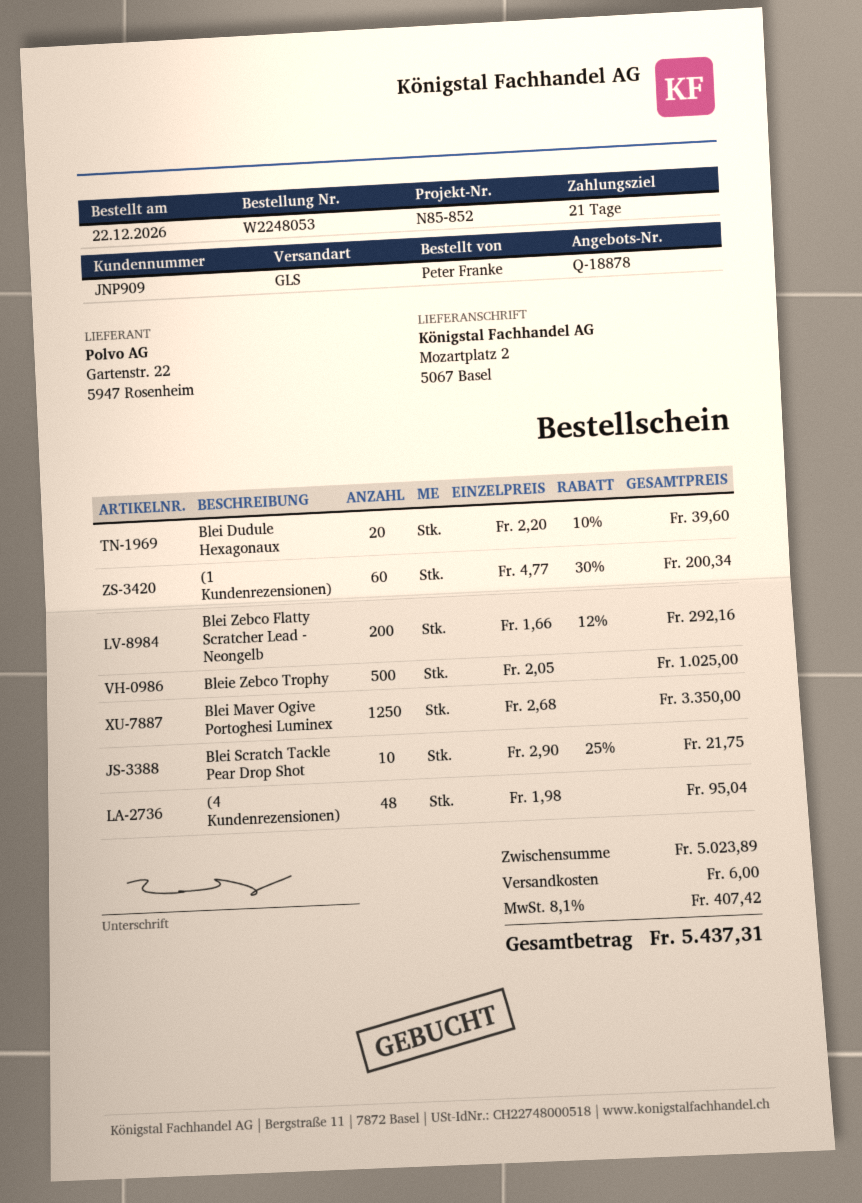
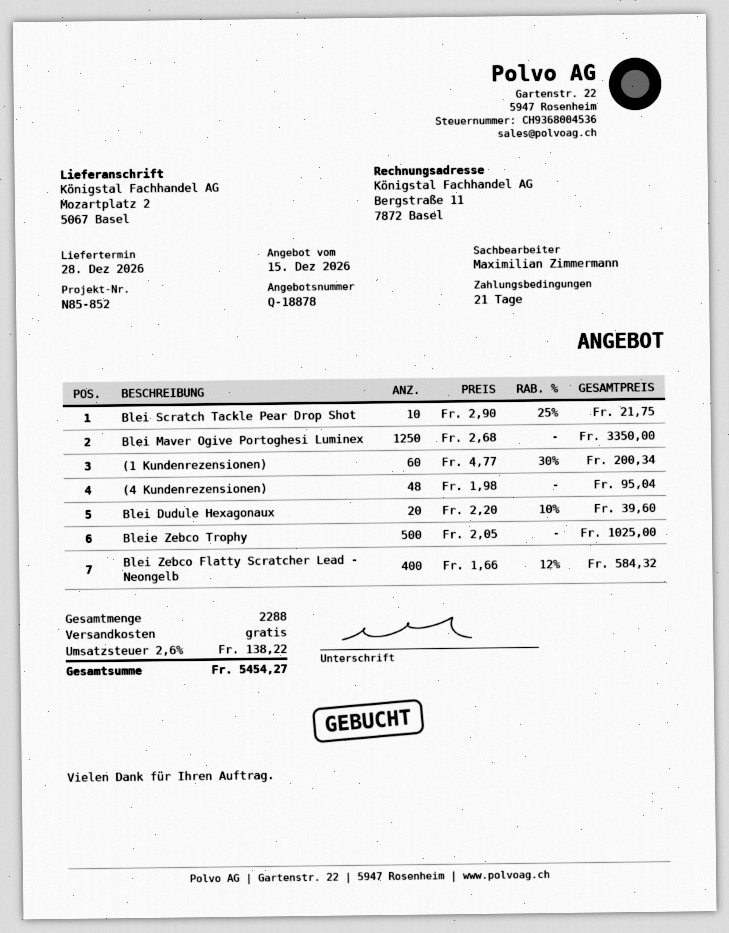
Blei Zebco Flatty Scratcher Lead - Neongelb: 200 x 1.66 - 12% = 292.16 -> 400 x 1.66 - 12% = 584.32
shipping: 6.00 -> 0.00
tax: 8.1% = 407.42 -> 2.6% = 138.22
total: 5437.31 -> 5454.27

